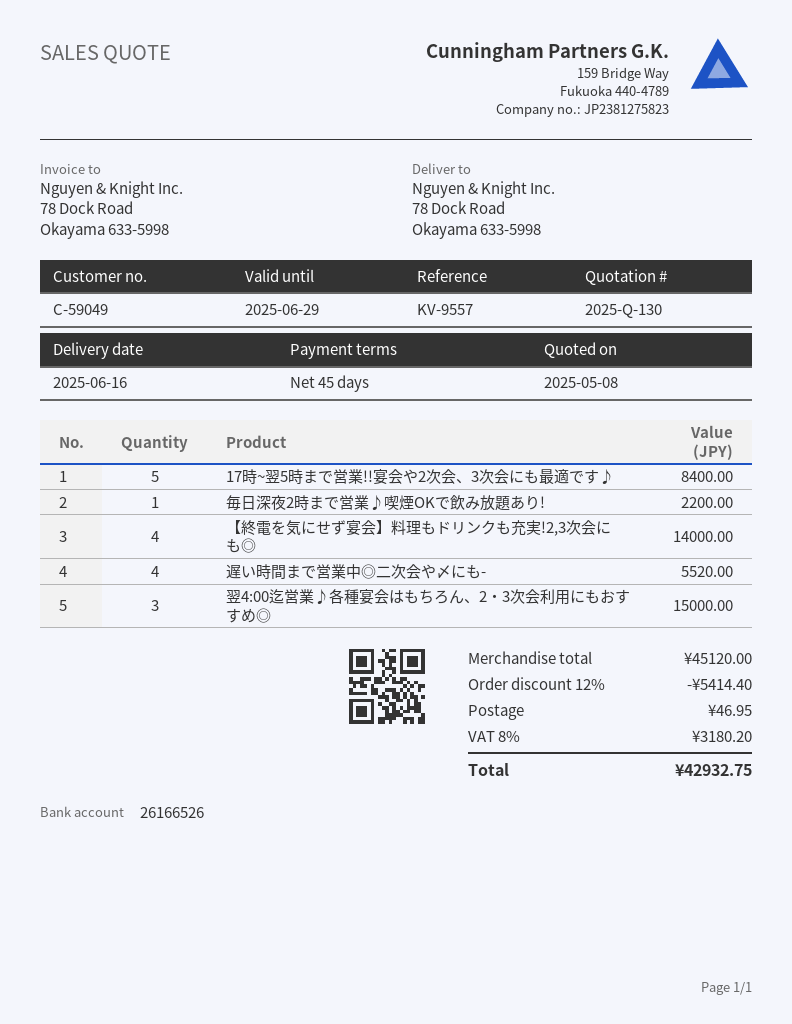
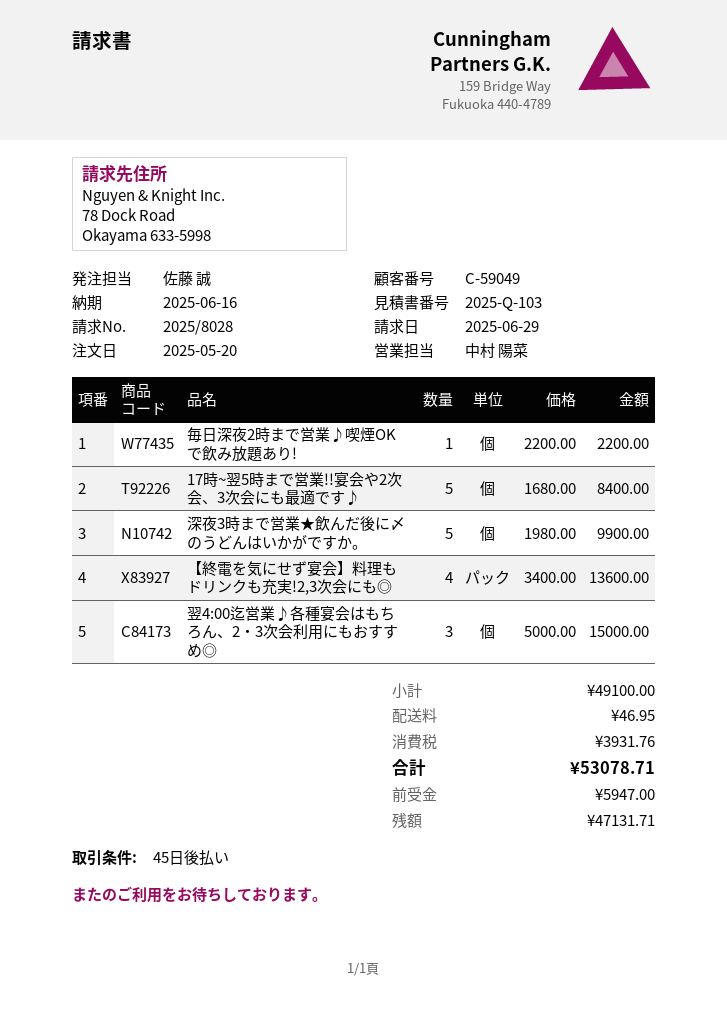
quote number: 2025-Q-130 -> 2025-Q-103
【終電を気にせず宴会】料理もドリンクも充実!2,3次会にも◎: 4 for 14000.00 -> 4 for 13600.00
遅い時間まで営業中◎二次会や〆にも-: 4 for 5520.00 -> none
深夜3時まで営業★飲んだ後に〆のうどんはいかがですか。: none -> 5 for 9900.00
subtotal: 45120.00 -> 49100.00
discount: 12% = 5414.40 -> none
tax: 3180.20 -> 3931.76
total: 42932.75 -> 53078.71

